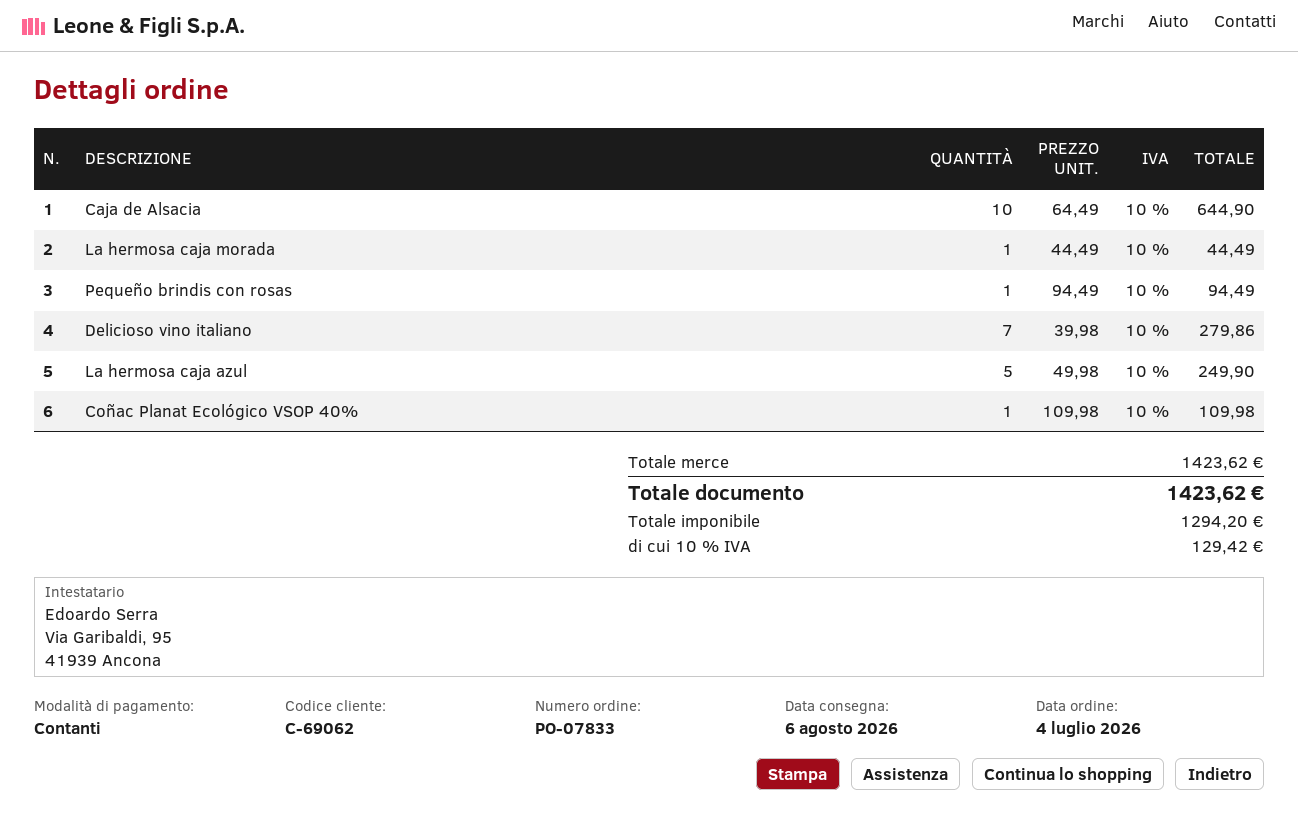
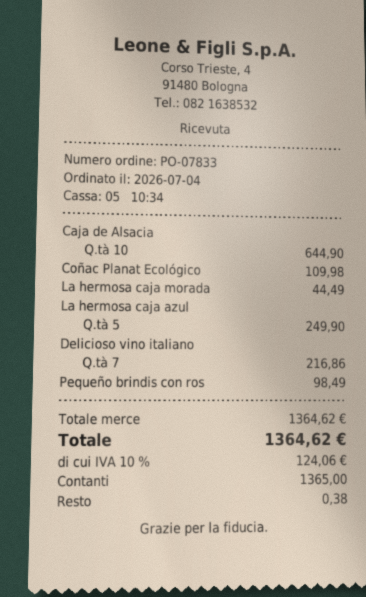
Pequeño brindis con rosas: 1 for 94.49 -> 1 for 98.49
Delicioso vino italiano: 7 for 279.86 -> 7 for 216.86
subtotal: 1423.62 -> 1364.62
tax: 10% = 129.42 -> 10% = 124.06
total: 1423.62 -> 1364.62

